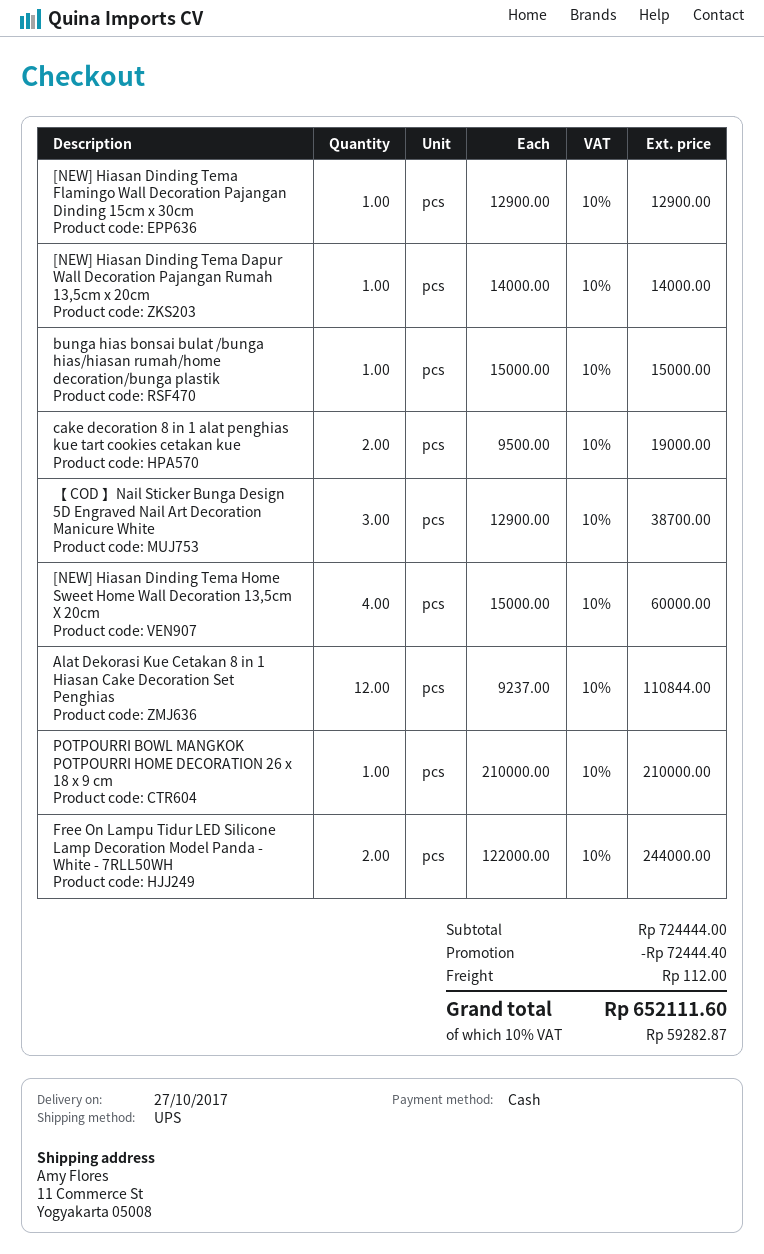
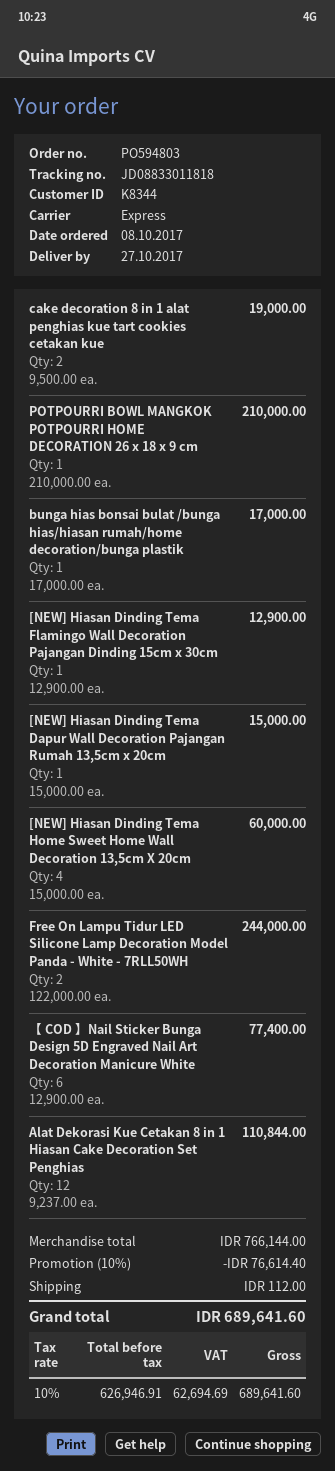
shipping method: UPS -> express
[NEW] Hiasan Dinding Tema Dapur Wall Decoration Pajangan Rumah 13,5cm x 20cm: 1 x 14000.00 = 14000.00 -> 1 x 15000.00 = 15000.00
bunga hias bonsai bulat /bunga hias/hiasan rumah/home decoration/bunga plastik: 1 x 15000.00 = 15000.00 -> 1 x 17000.00 = 17000.00
【 COD 】Nail Sticker Bunga Design 5D Engraved Nail Art Decoration Manicure White: 3 x 12900.00 = 38700.00 -> 6 x 12900.00 = 77400.00
subtotal: 724444.00 -> 766144.00
discount: 72444.40 -> 76614.40
tax: 10% = 59282.87 -> 10% = 62694.69
total: 652111.60 -> 689641.60

